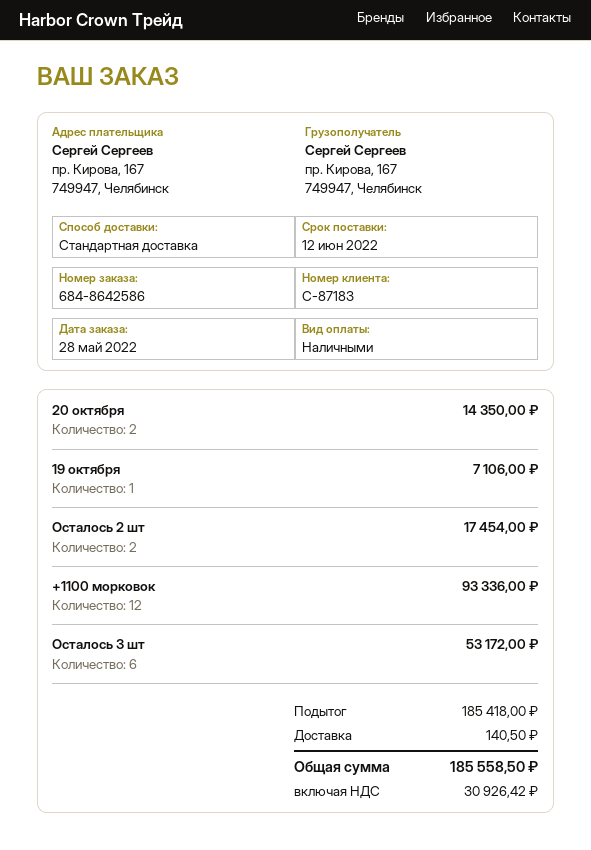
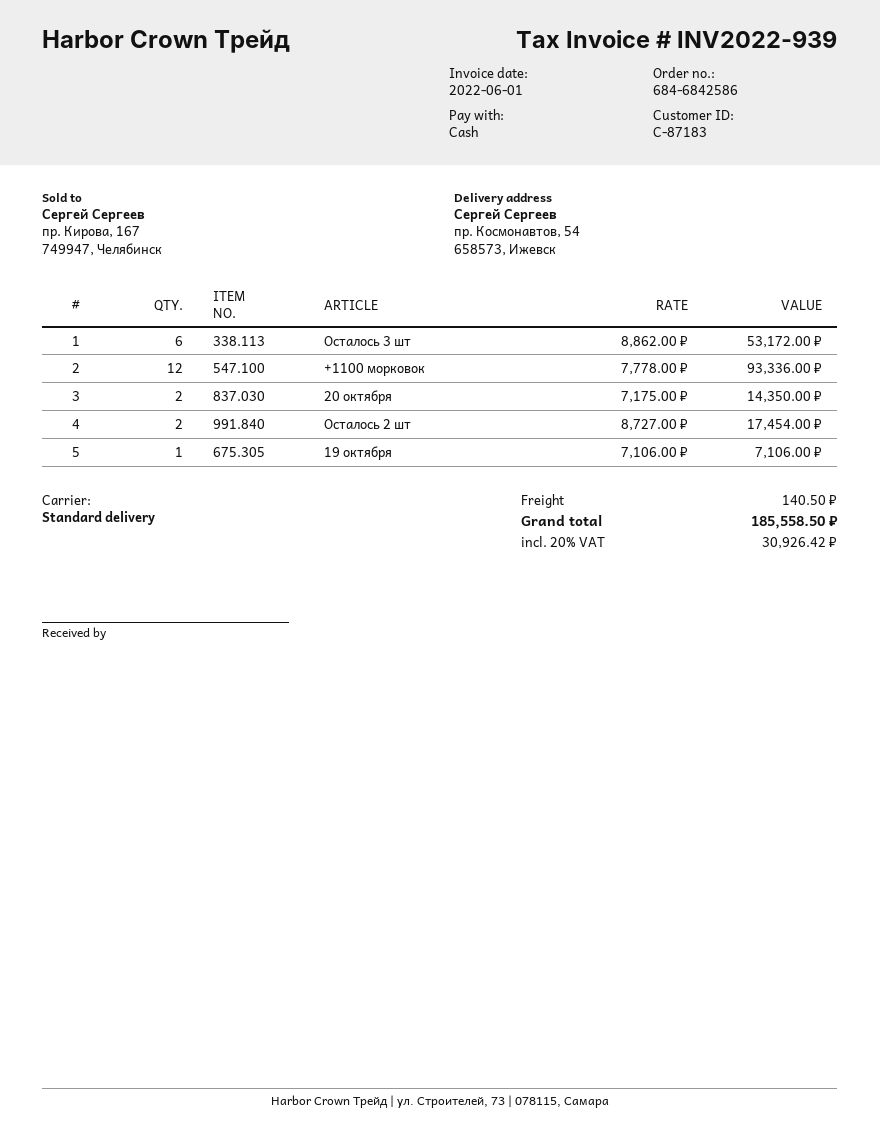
order number: 684-8642586 -> 684-6842586
ship to: пр. Кирова, 167, 749947, Челябинск -> пр. Космонавтов, 54, 658573, Ижевск

